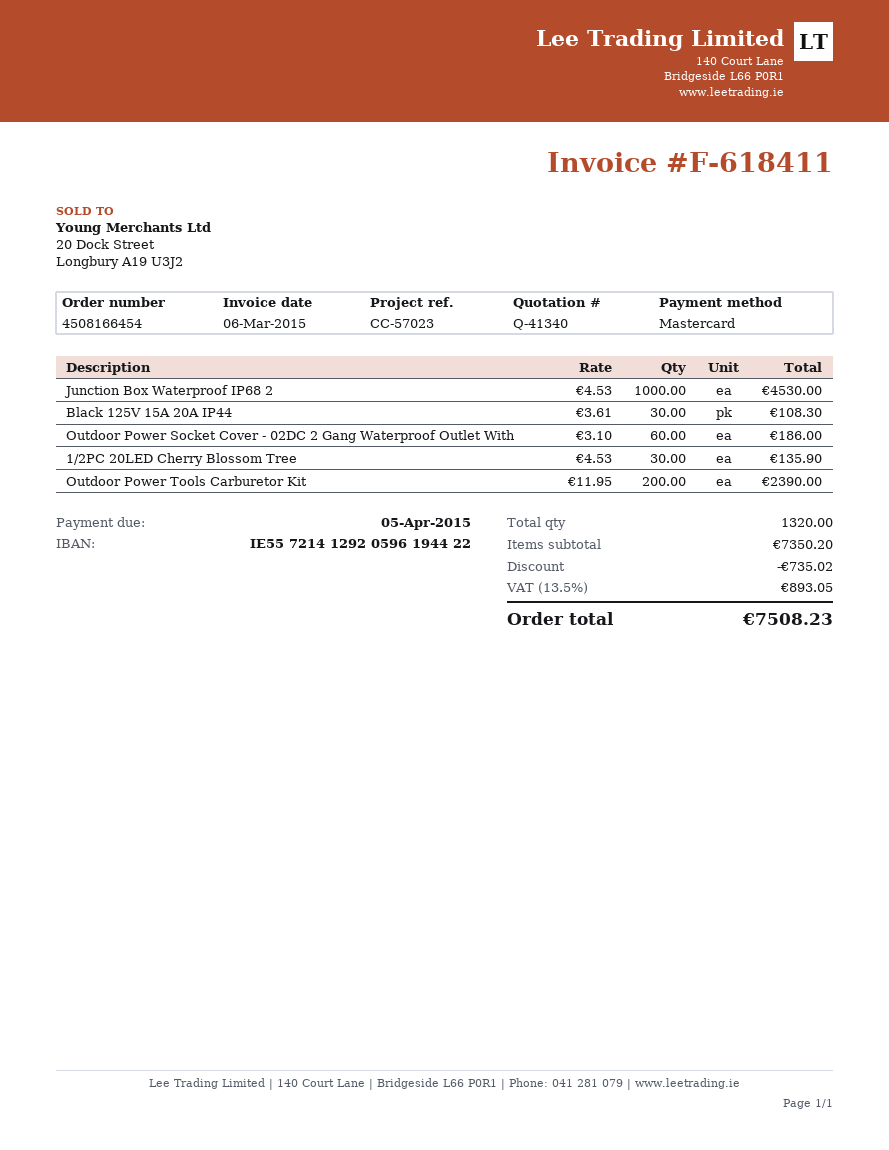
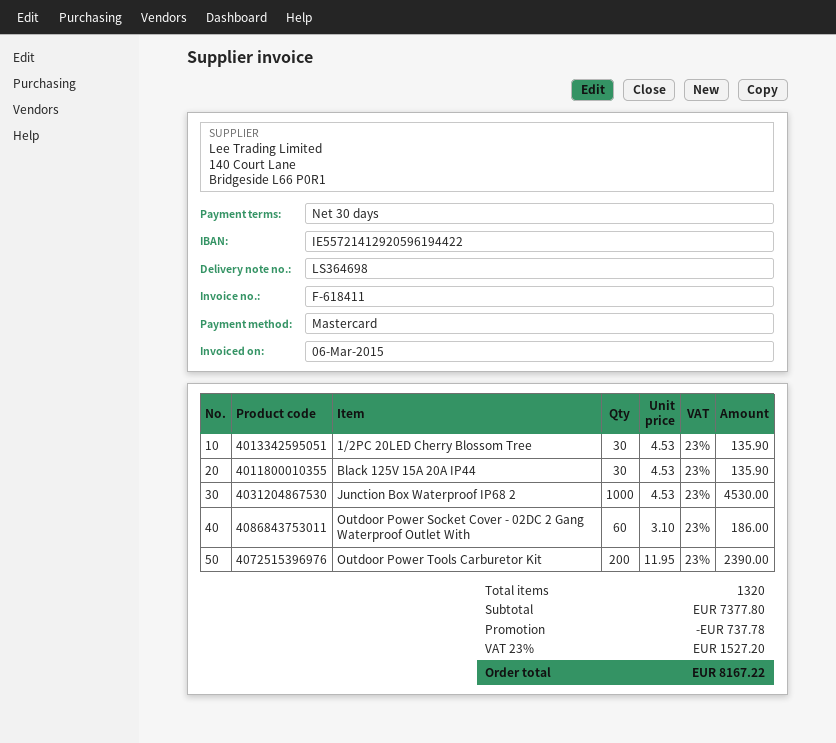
Black 125V 15A 20A IP44: 30 x 3.61 = 108.30 -> 30 x 4.53 = 135.90
subtotal: 7350.20 -> 7377.80
discount: 735.02 -> 737.78
tax: 13.5% = 893.05 -> 23% = 1527.20
total: 7508.23 -> 8167.22

